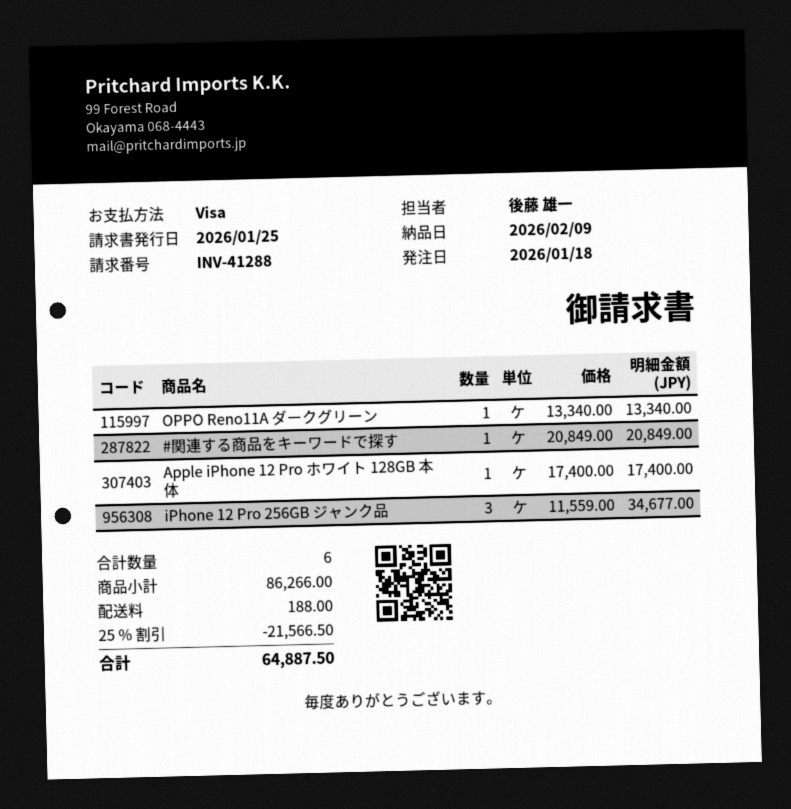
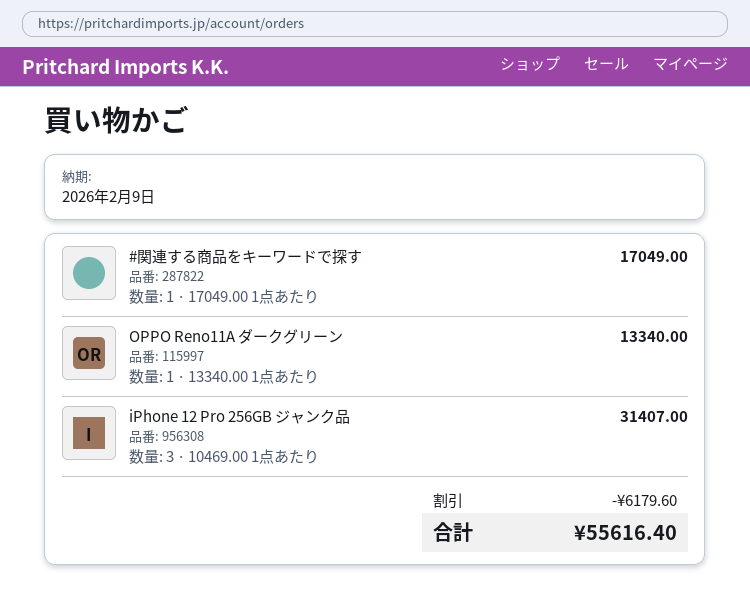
#関連する商品をキーワードで探す: 1 x 20849.00 = 20849.00 -> 1 x 17049.00 = 17049.00
Apple iPhone 12 Pro ホワイト 128GB 本体: 1 x 17400.00 = 17400.00 -> none
iPhone 12 Pro 256GB ジャンク品: 3 x 11559.00 = 34677.00 -> 3 x 10469.00 = 31407.00
discount: 21566.50 -> 6179.60
shipping: 188.00 -> none
total: 64887.50 -> 55616.40

